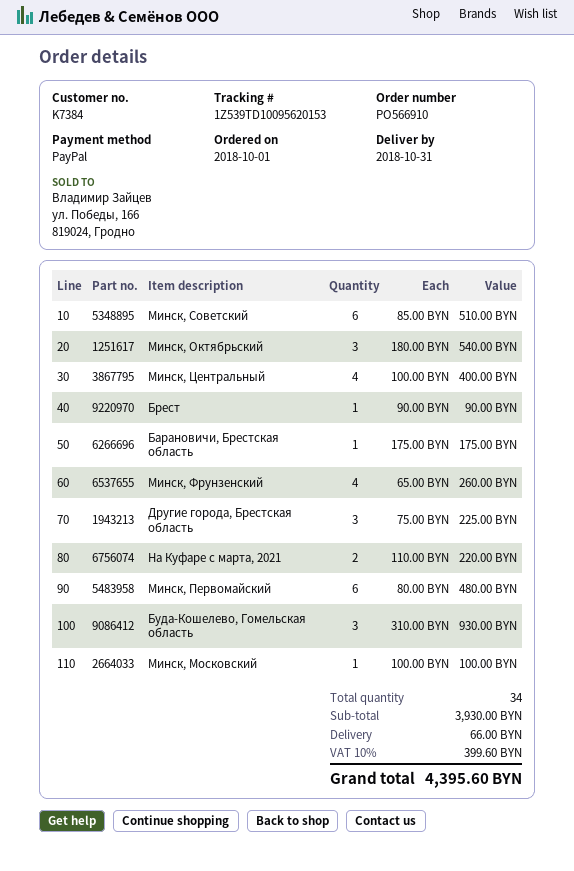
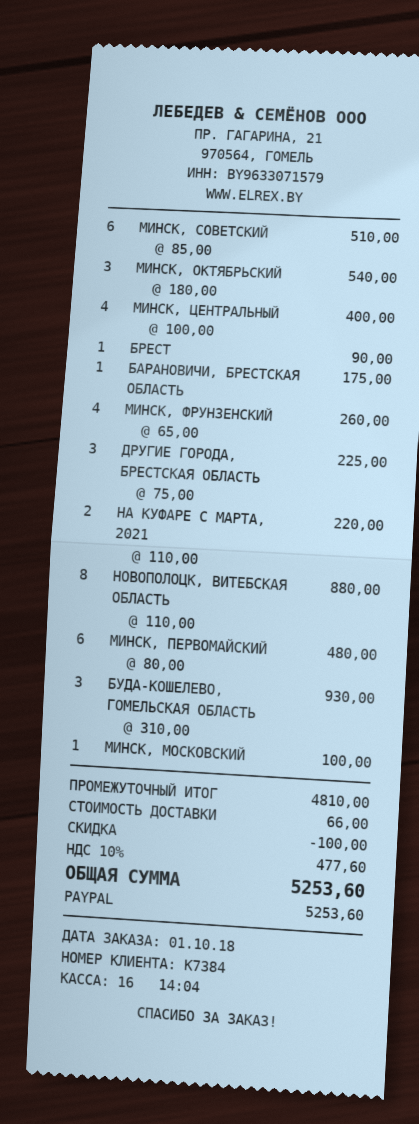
НОВОПОЛОЦК, ВИТЕБСКАЯ ОБЛАСТЬ: none -> 8 x 110.00 = 880.00
subtotal: 3930.00 -> 4810.00
discount: none -> 100.00
tax: 10% = 399.60 -> 10% = 477.60
total: 4395.60 -> 5253.60

